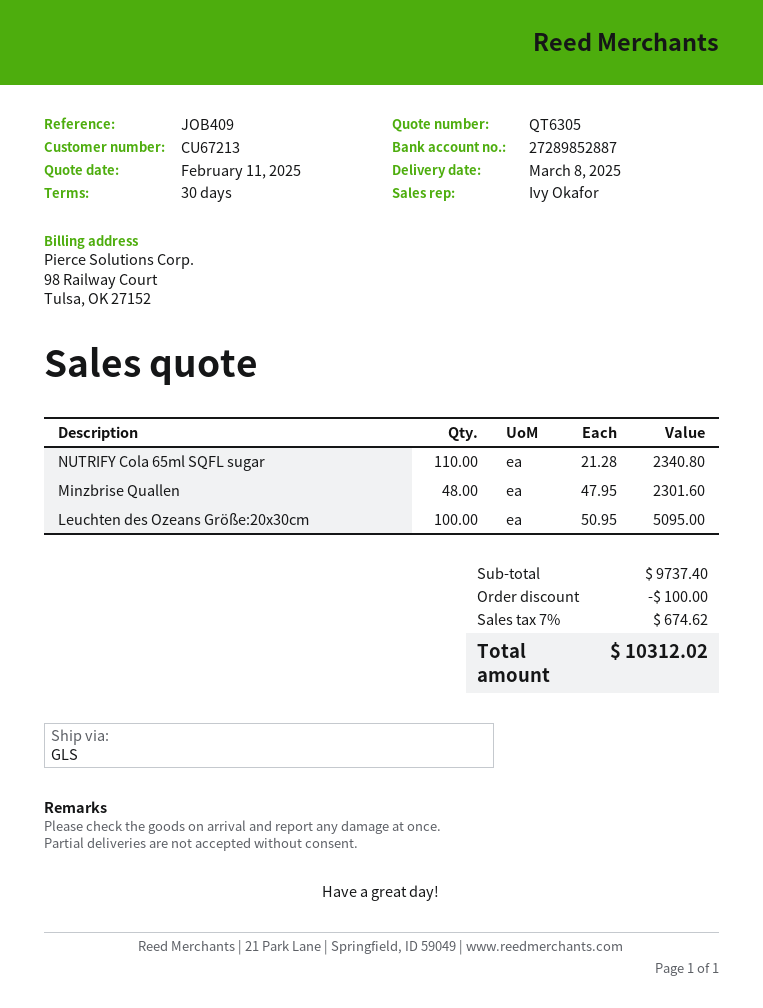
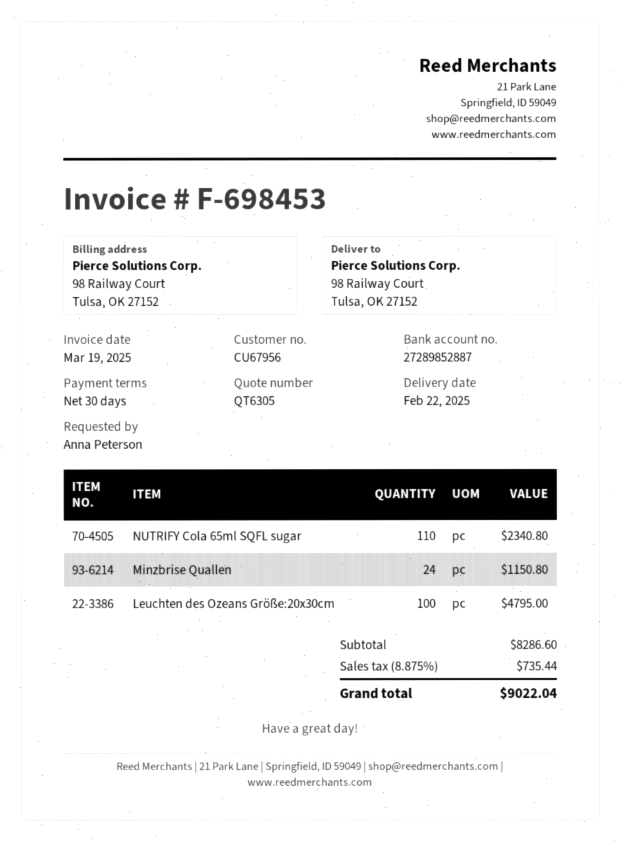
delivery date: 2025-03-08 -> 2025-02-22
customer number: CU67213 -> CU67956
Minzbrise Quallen: 48 for 2301.60 -> 24 for 1150.80
Leuchten des Ozeans Größe:20x30cm: 100 for 5095.00 -> 100 for 4795.00
subtotal: 9737.40 -> 8286.60
discount: 100.00 -> none
tax: 7% = 674.62 -> 8.875% = 735.44
total: 10312.02 -> 9022.04

